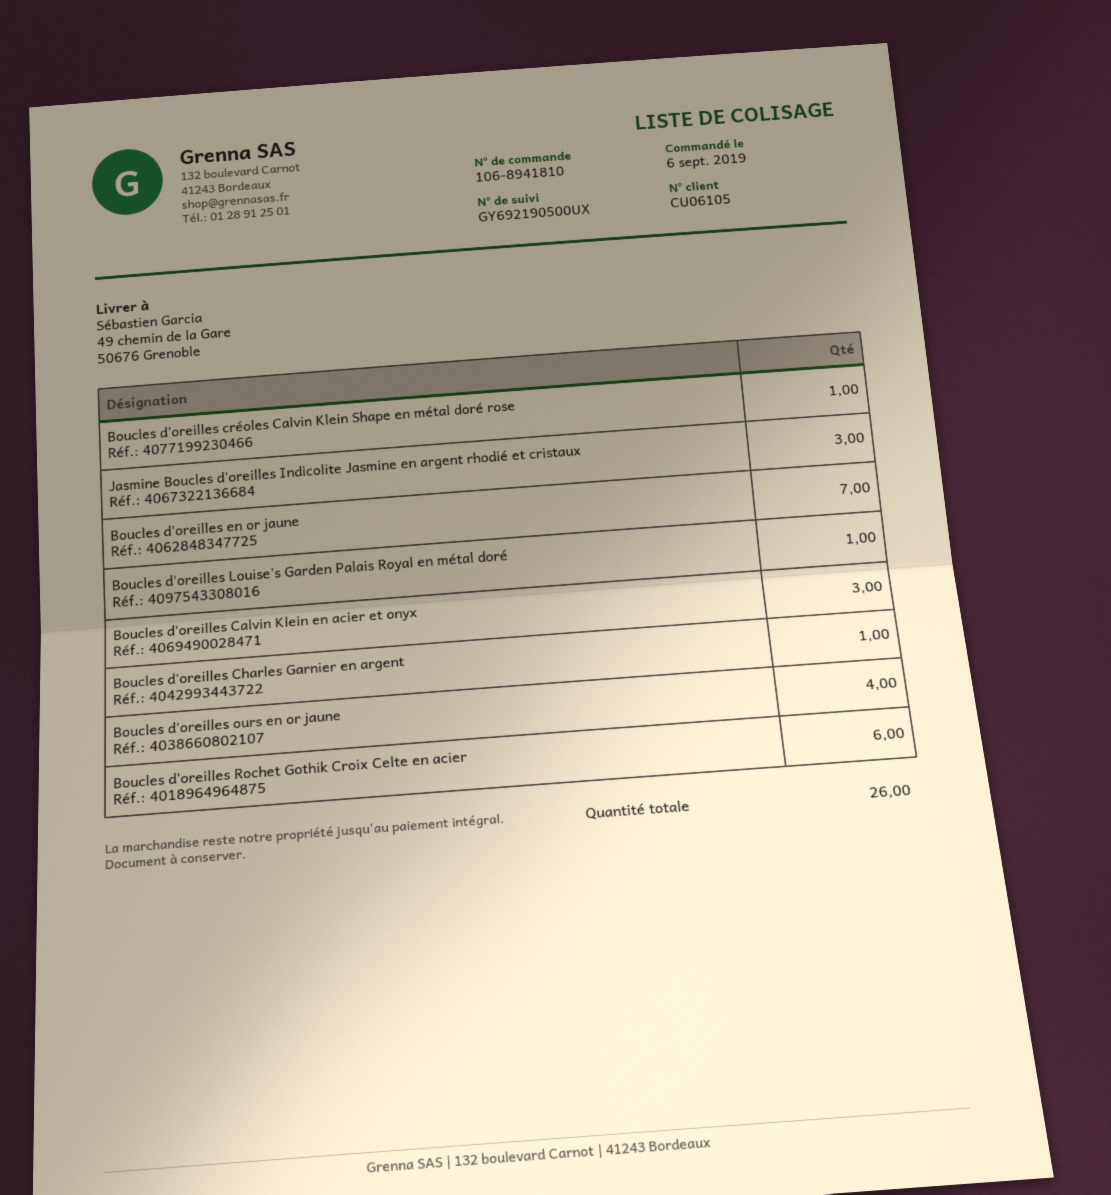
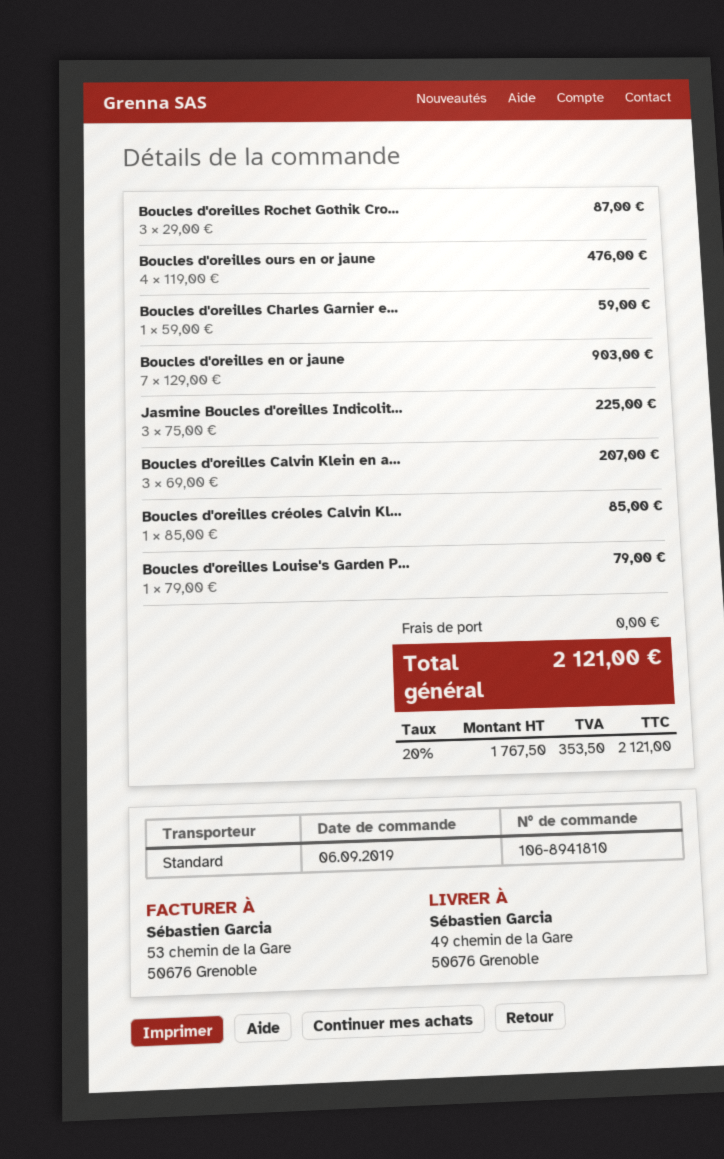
Boucles d'oreilles Rochet Gothik Croix Celte en acier: 6 -> 3

